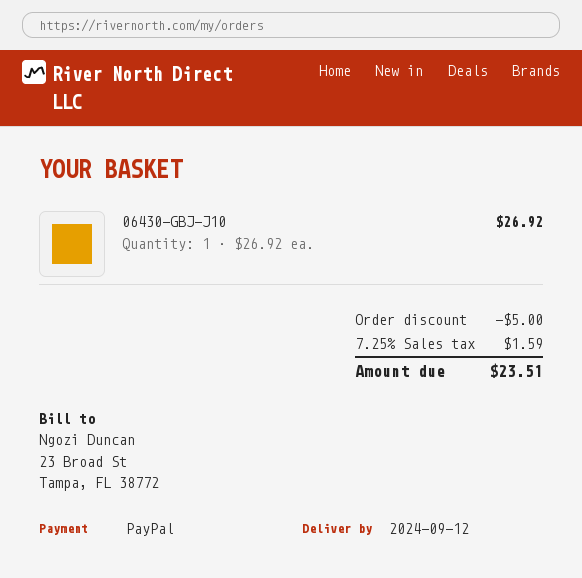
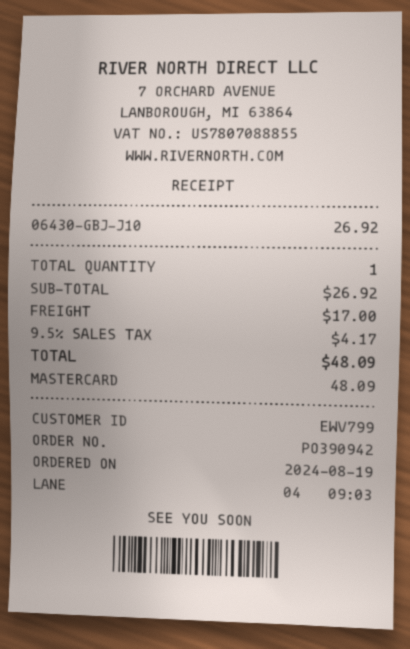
payment method: PayPal -> Mastercard
discount: 5.00 -> none
shipping: none -> 17.00
tax: 7.25% = 1.59 -> 9.5% = 4.17
total: 23.51 -> 48.09

